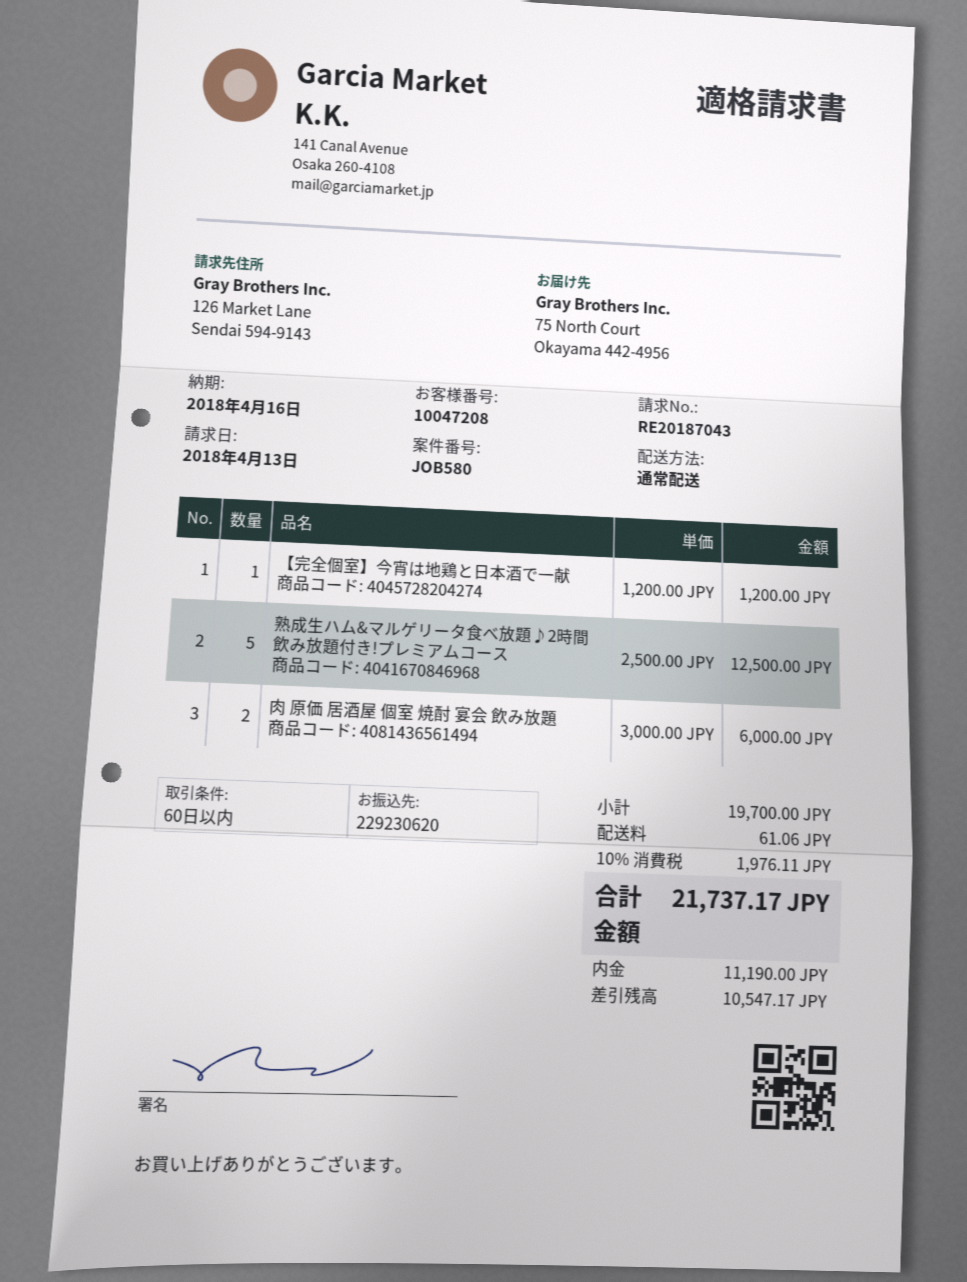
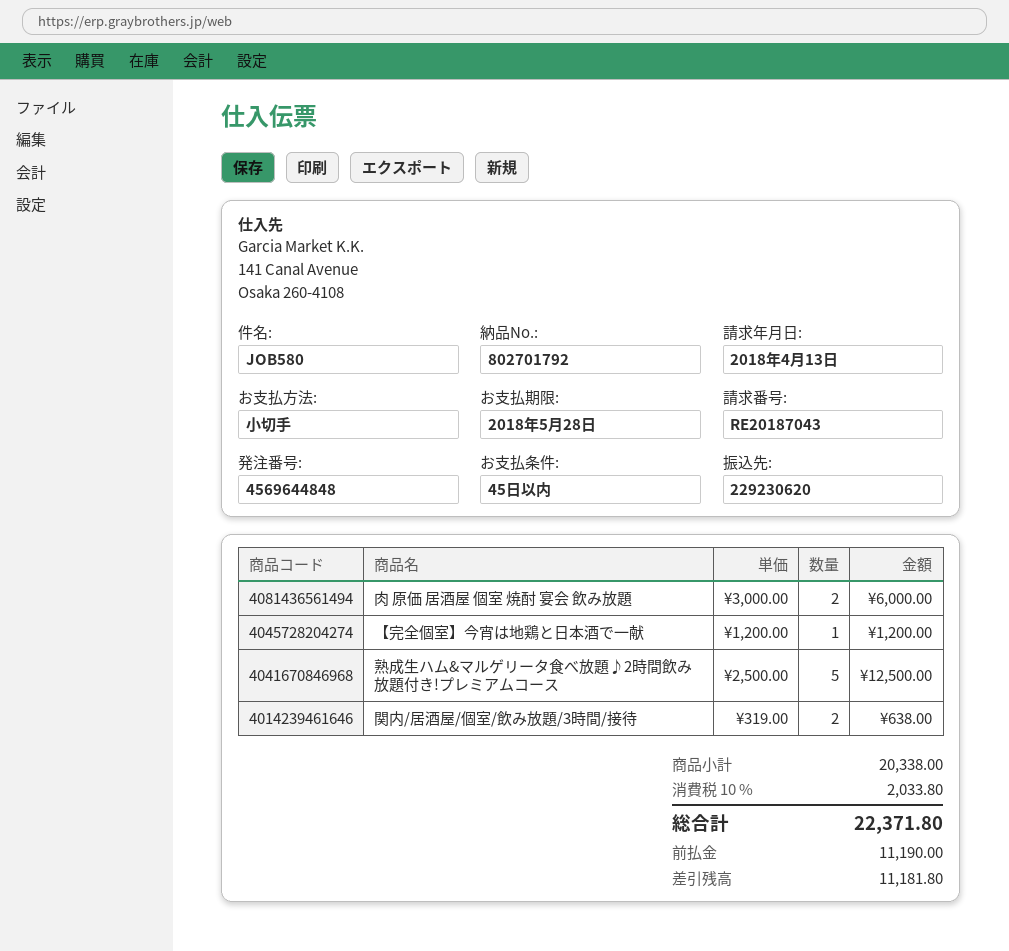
payment terms: 60 days -> 45 days
関内/居酒屋/個室/飲み放題/3時間/接待: none -> 2 x 319.00 = 638.00
subtotal: 19700.00 -> 20338.00
shipping: 61.06 -> none
tax: 10% = 1976.11 -> 10% = 2033.80
total: 21737.17 -> 22371.80
balance: 10547.17 -> 11181.80

